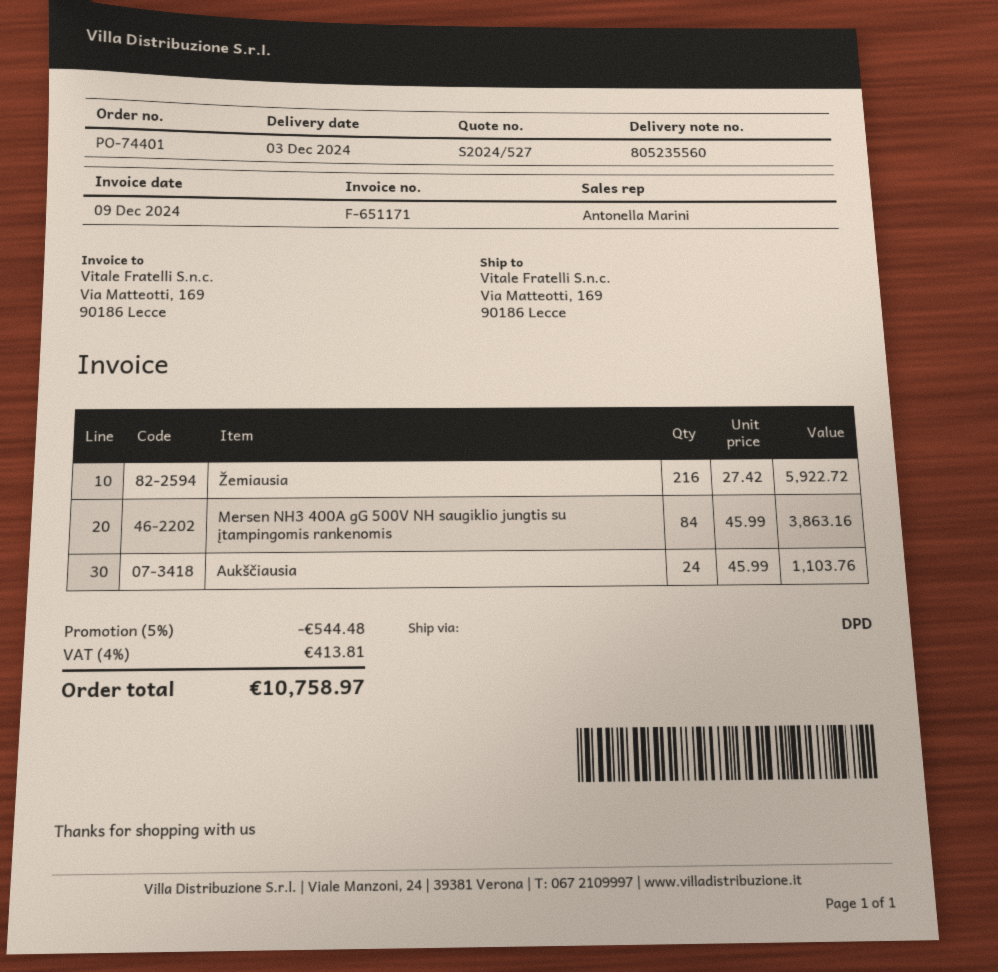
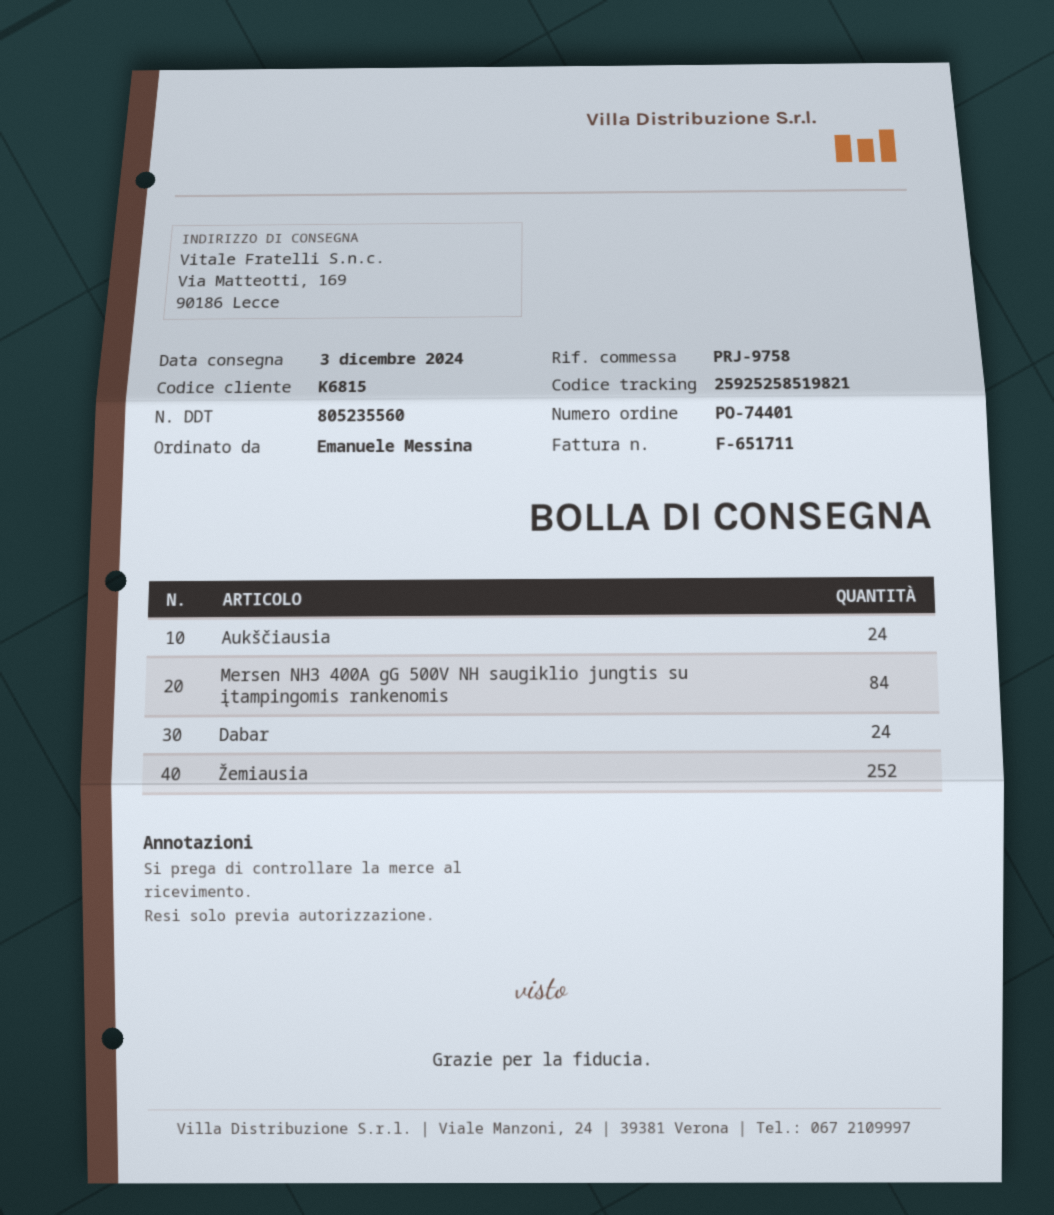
invoice number: F-651171 -> F-651711
Žemiausia: 216 -> 252
Dabar: none -> 24

